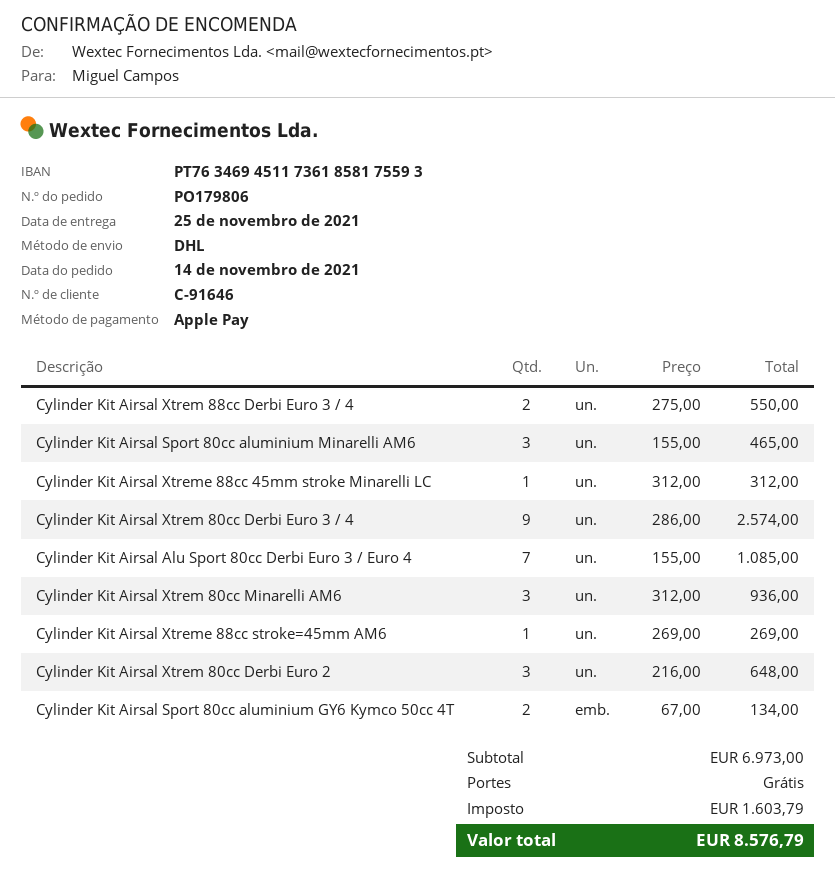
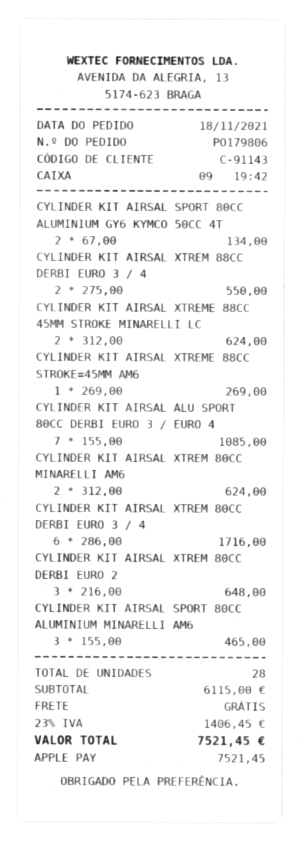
order date: 2021-11-14 -> 2021-11-18
customer number: C-91646 -> C-91143
Cylinder Kit Airsal Xtreme 88cc 45mm stroke Minarelli LC: 1 x 312.00 = 312.00 -> 2 x 312.00 = 624.00
Cylinder Kit Airsal Xtrem 80cc Derbi Euro 3 / 4: 9 x 286.00 = 2574.00 -> 6 x 286.00 = 1716.00
Cylinder Kit Airsal Xtrem 80cc Minarelli AM6: 3 x 312.00 = 936.00 -> 2 x 312.00 = 624.00
subtotal: 6973.00 -> 6115.00
tax: 1603.79 -> 1406.45
total: 8576.79 -> 7521.45

